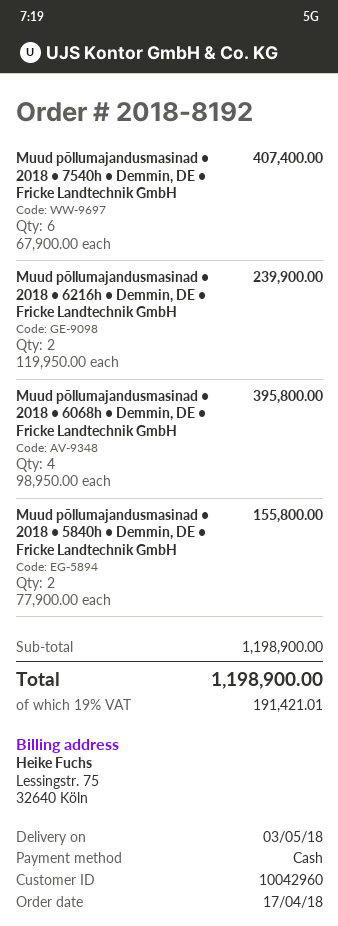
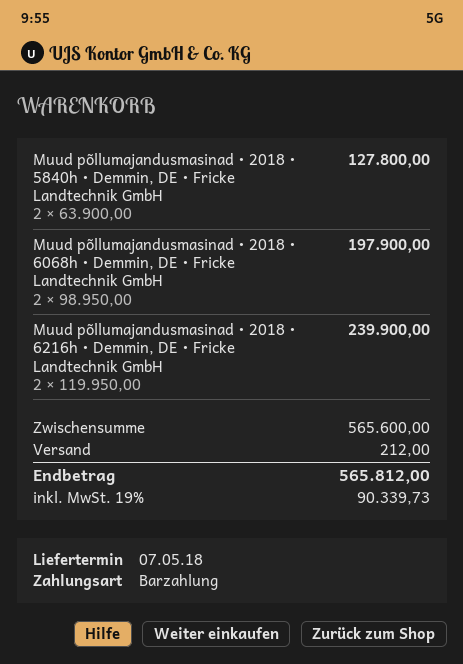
delivery date: 2018-05-03 -> 2018-05-07
Muud põllumajandusmasinad • 2018 • 7540h • Demmin, DE • Fricke Landtechnik GmbH: 6 x 67900.00 = 407400.00 -> none
Muud põllumajandusmasinad • 2018 • 6068h • Demmin, DE • Fricke Landtechnik GmbH: 4 x 98950.00 = 395800.00 -> 2 x 98950.00 = 197900.00
Muud põllumajandusmasinad • 2018 • 5840h • Demmin, DE • Fricke Landtechnik GmbH: 2 x 77900.00 = 155800.00 -> 2 x 63900.00 = 127800.00
subtotal: 1198900.00 -> 565600.00
shipping: none -> 212.00
tax: 19% = 191421.01 -> 19% = 90339.73
total: 1198900.00 -> 565812.00

